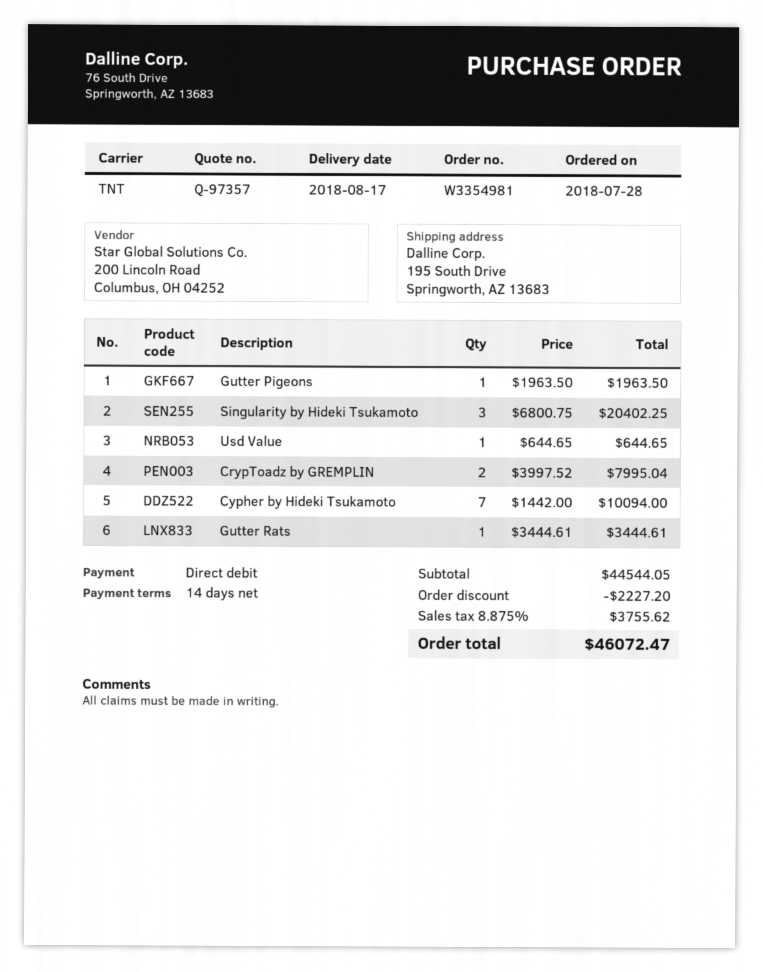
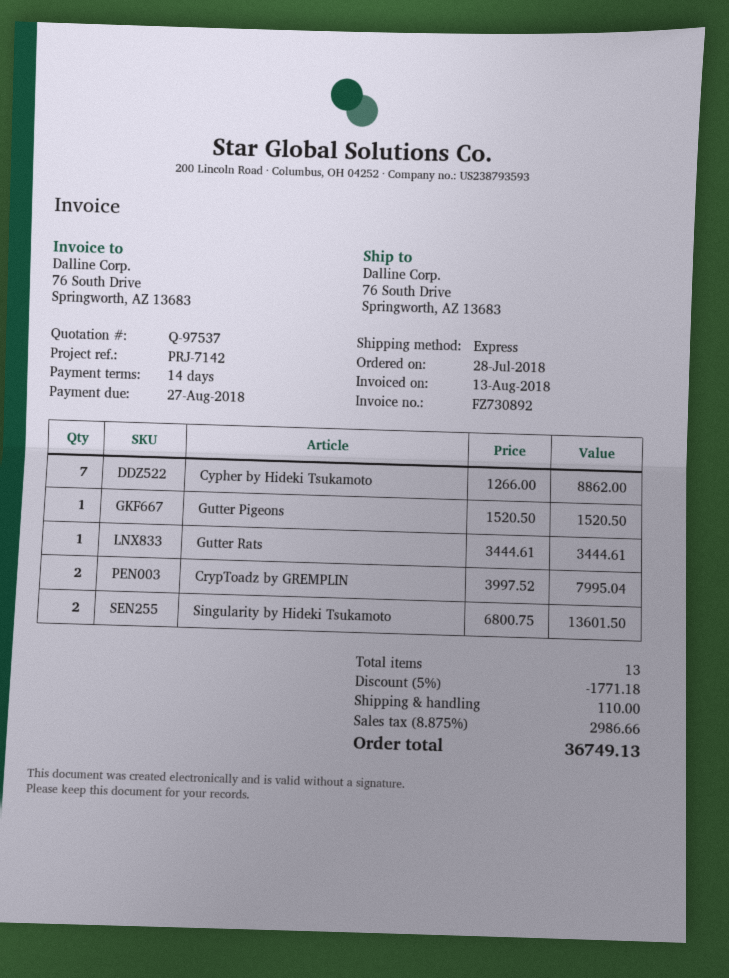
quote number: Q-97357 -> Q-97537
shipping method: TNT -> express
ship to: 195 South Drive, Springworth, AZ 13683 -> 76 South Drive, Springworth, AZ 13683
Gutter Pigeons: 1 x 1963.50 = 1963.50 -> 1 x 1520.50 = 1520.50
Singularity by Hideki Tsukamoto: 3 x 6800.75 = 20402.25 -> 2 x 6800.75 = 13601.50
Usd Value: 1 x 644.65 = 644.65 -> none
Cypher by Hideki Tsukamoto: 7 x 1442.00 = 10094.00 -> 7 x 1266.00 = 8862.00
discount: 2227.20 -> 1771.18
shipping: none -> 110.00
tax: 8.875% = 3755.62 -> 8.875% = 2986.66
total: 46072.47 -> 36749.13

